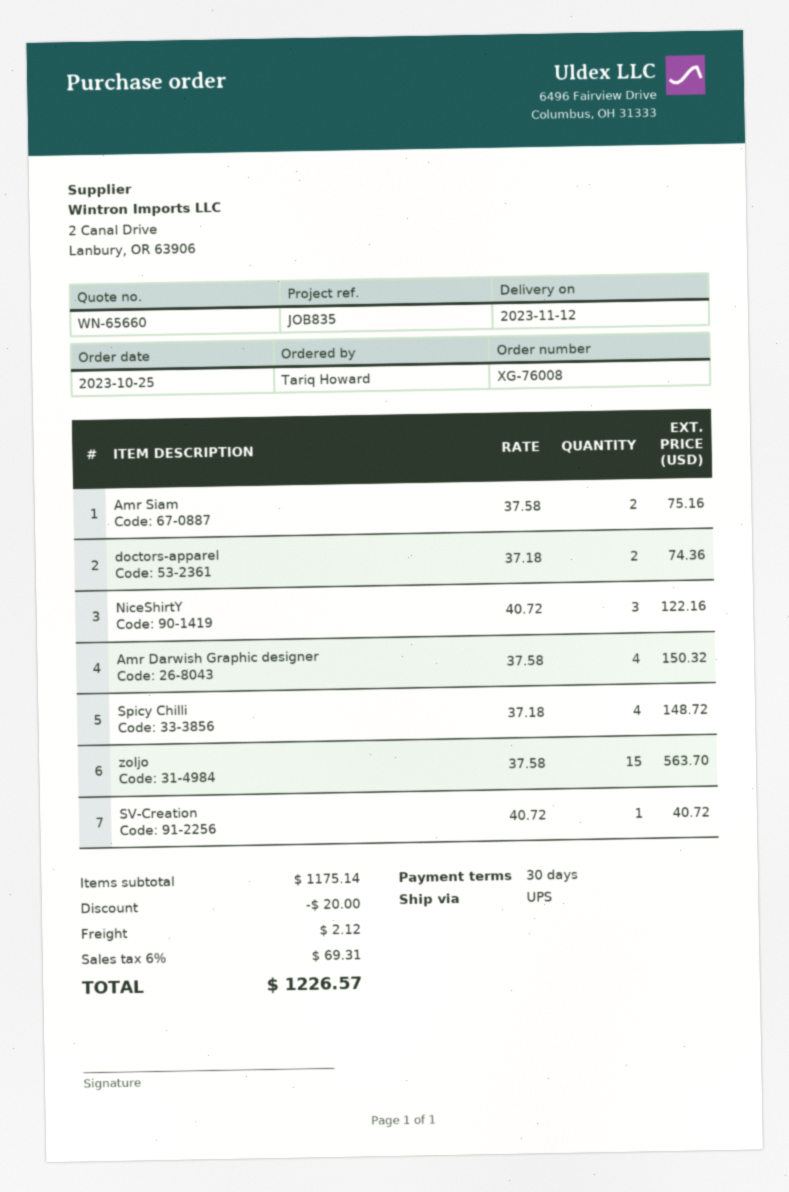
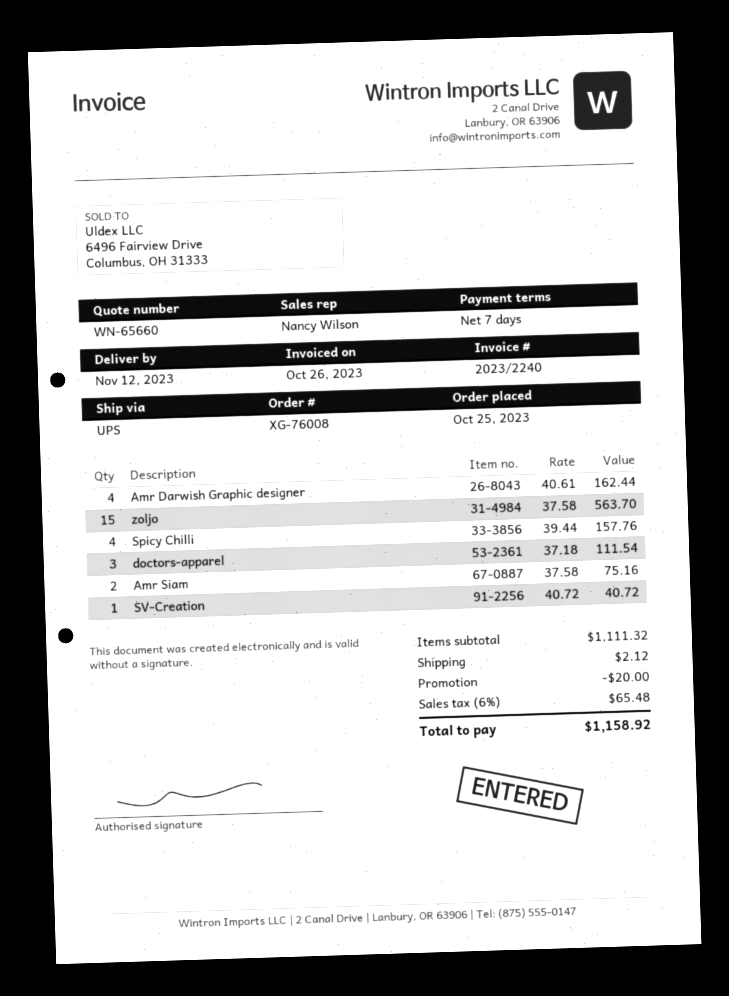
payment terms: 30 days -> 7 days
doctors-apparel: 2 x 37.18 = 74.36 -> 3 x 37.18 = 111.54
NiceShirtY: 3 x 40.72 = 122.16 -> none
Amr Darwish Graphic designer: 4 x 37.58 = 150.32 -> 4 x 40.61 = 162.44
Spicy Chilli: 4 x 37.18 = 148.72 -> 4 x 39.44 = 157.76
subtotal: 1175.14 -> 1111.32
tax: 6% = 69.31 -> 6% = 65.48
total: 1226.57 -> 1158.92

